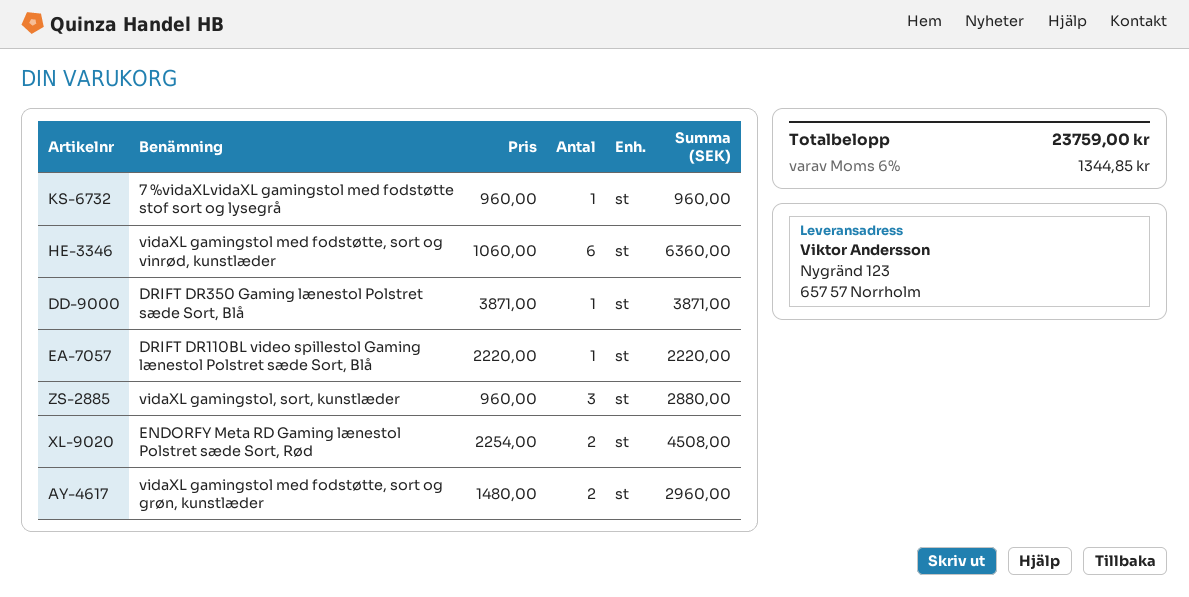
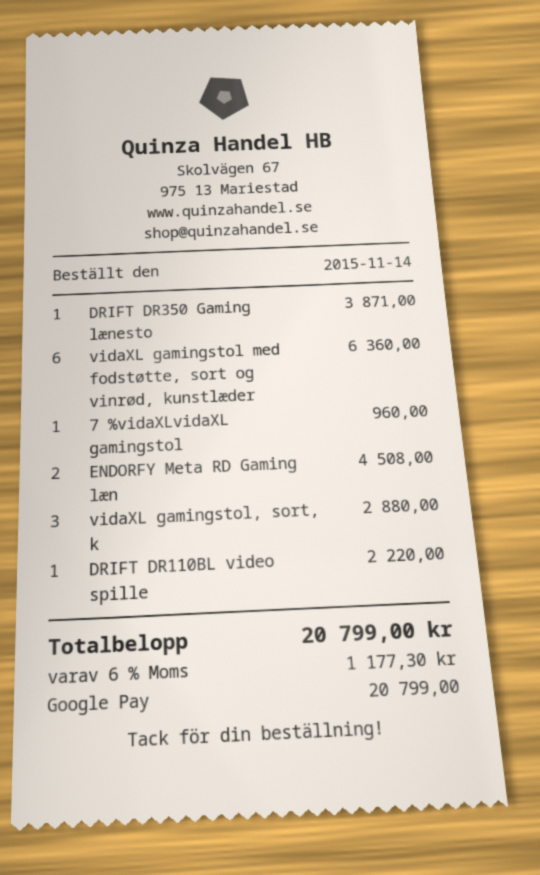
vidaXL gamingstol med fodstøtte, sort og grøn, kunstlæder: 2 for 2960.00 -> none
tax: 6% = 1344.85 -> 6% = 1177.30
total: 23759.00 -> 20799.00

